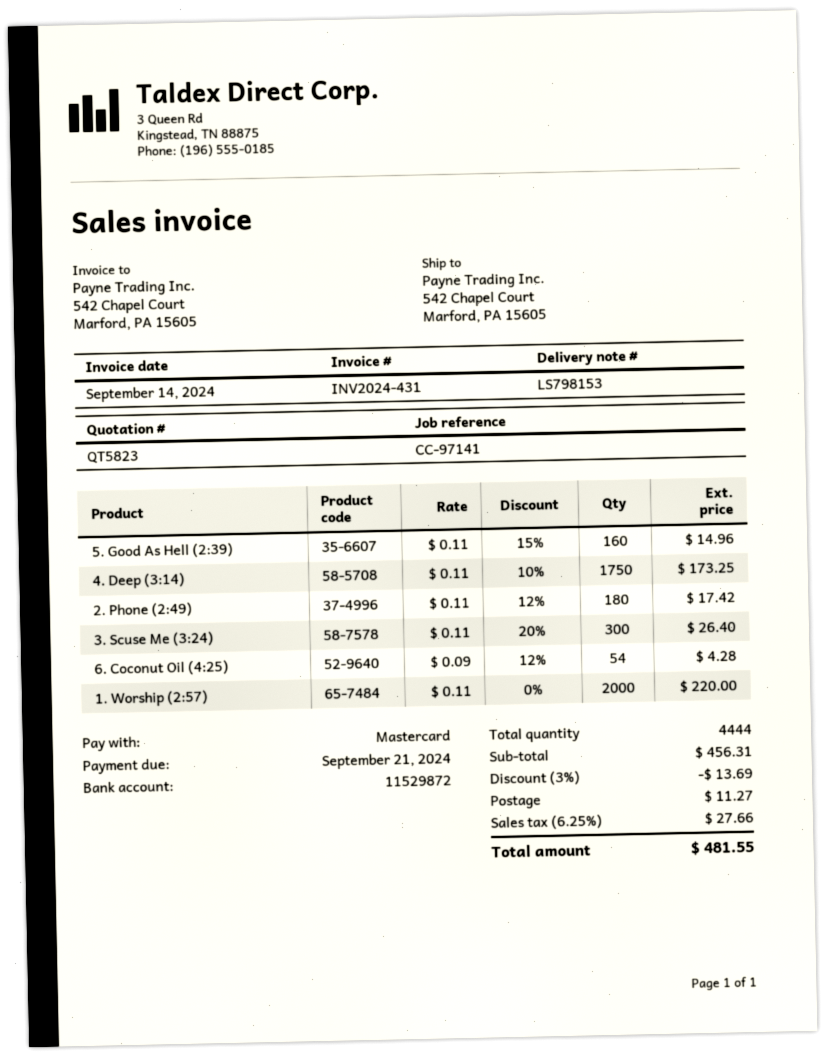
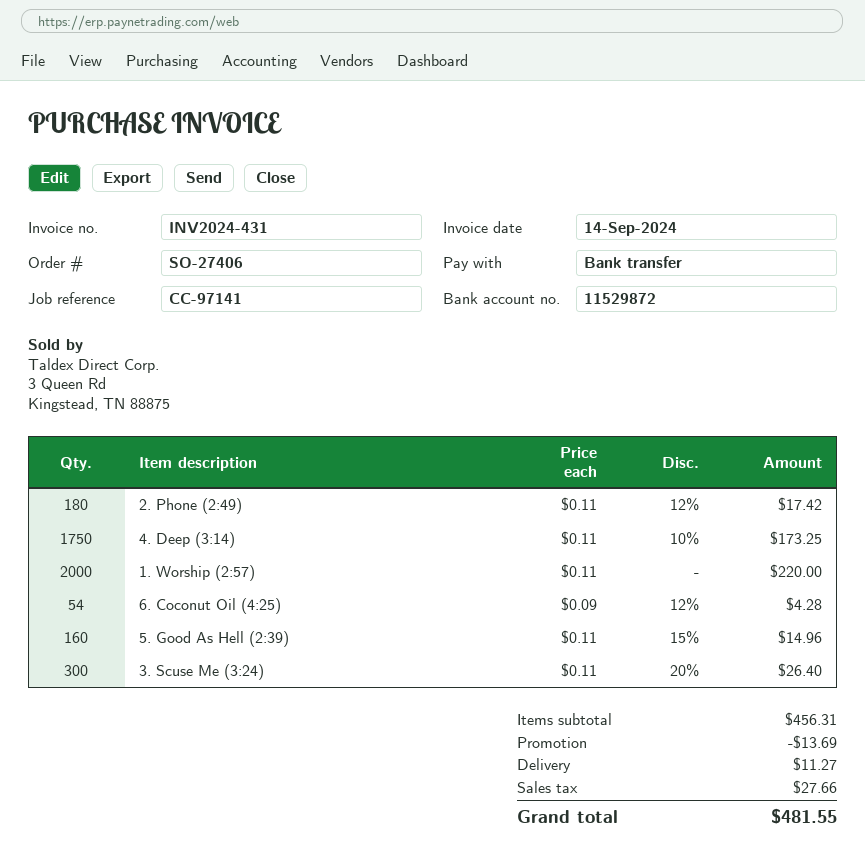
payment method: Mastercard -> bank transfer

